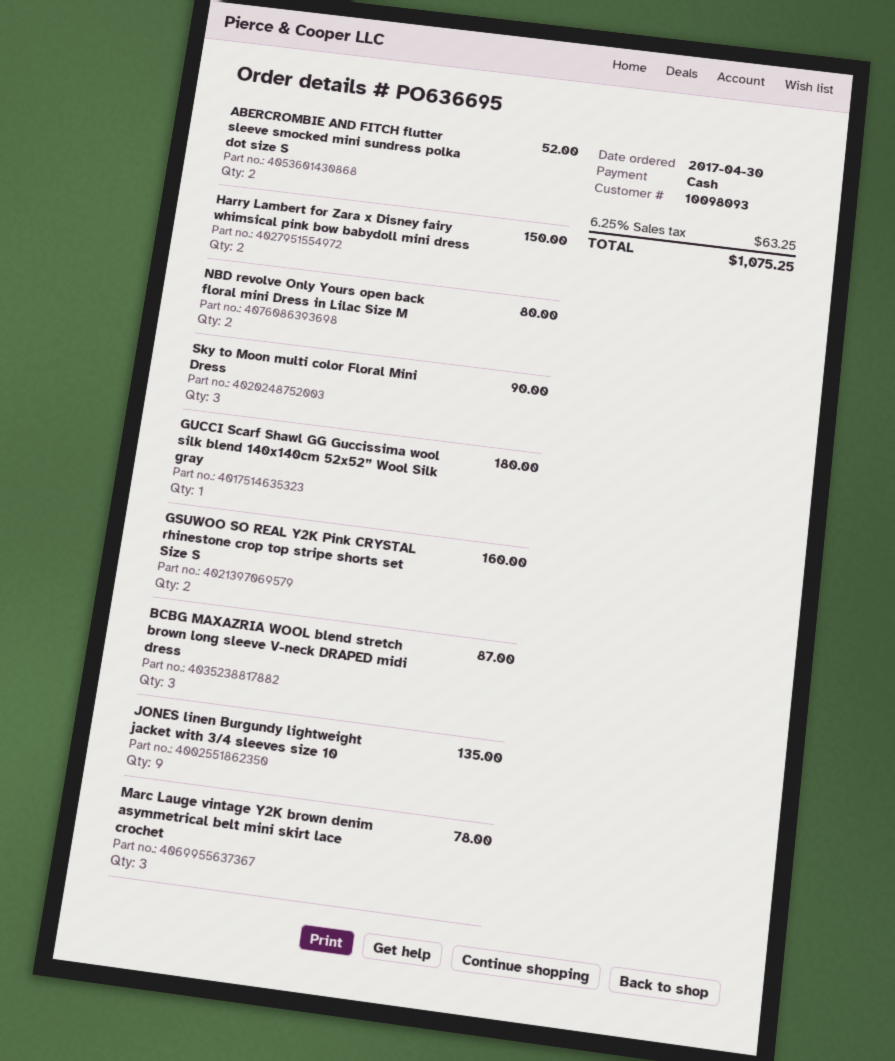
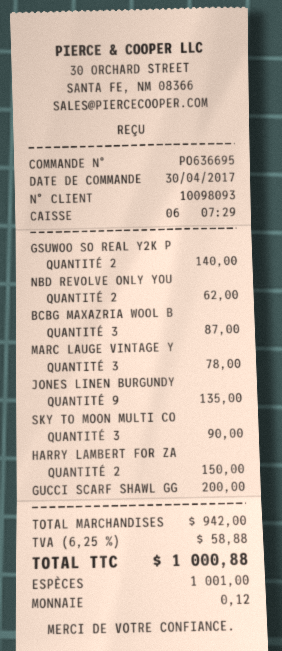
ABERCROMBIE AND FITCH flutter sleeve smocked mini sundress polka dot size S: 2 for 52.00 -> none
NBD revolve Only Yours open back floral mini Dress in Lilac Size M: 2 for 80.00 -> 2 for 62.00
GUCCI Scarf Shawl GG Guccissima wool silk blend 140x140cm 52x52” Wool Silk gray: 1 for 180.00 -> 1 for 200.00
GSUWOO SO REAL Y2K Pink CRYSTAL rhinestone crop top stripe shorts set Size S: 2 for 160.00 -> 2 for 140.00
tax: 6.25% = 63.25 -> 6.25% = 58.88
total: 1075.25 -> 1000.88

